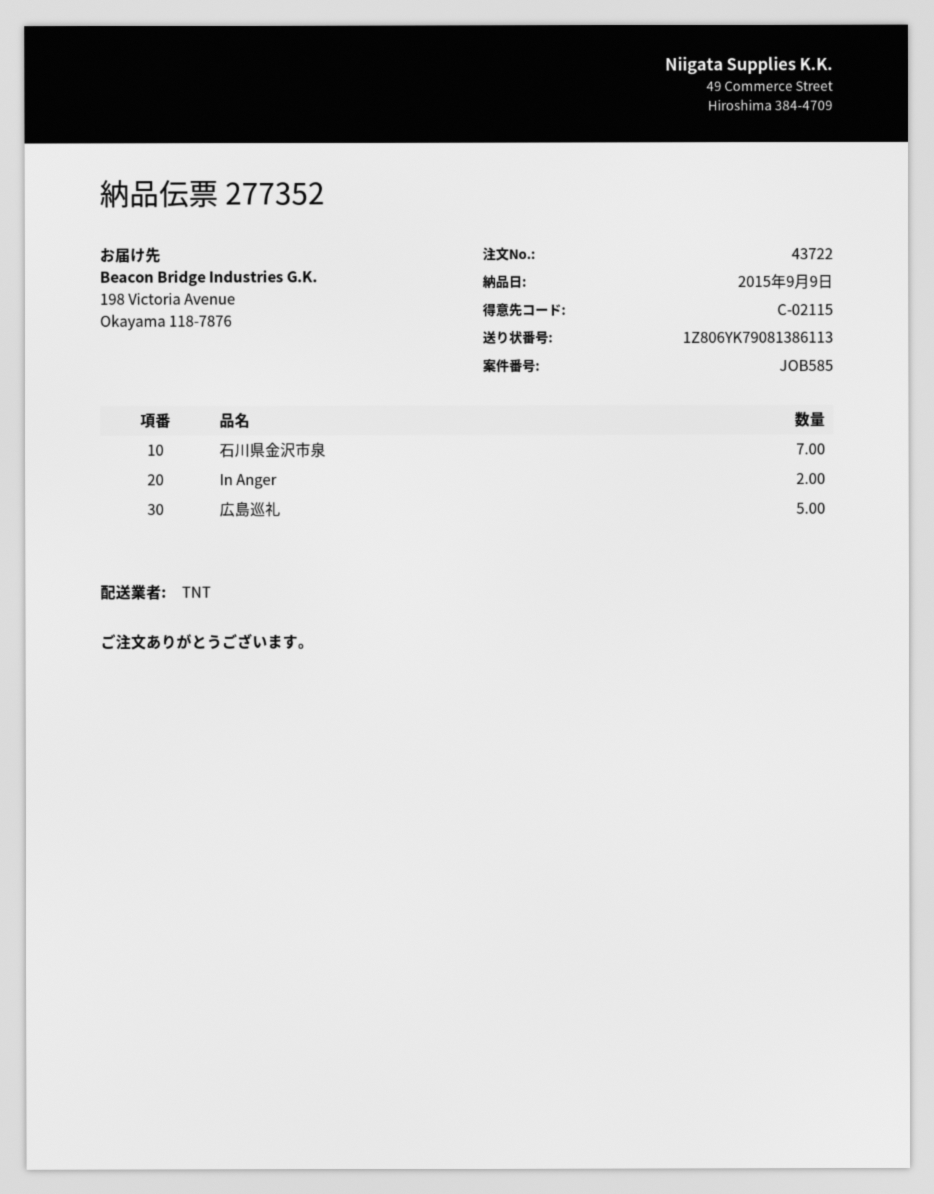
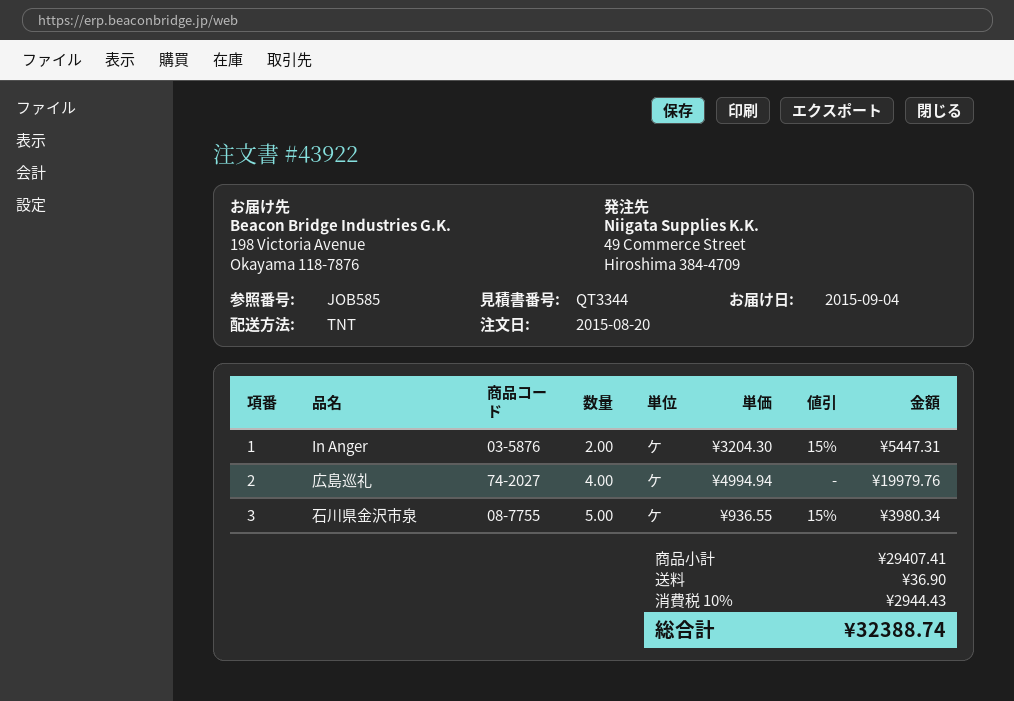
order number: 43722 -> 43922
delivery date: 2015-09-09 -> 2015-09-04
石川県金沢市泉: 7 -> 5
広島巡礼: 5 -> 4

